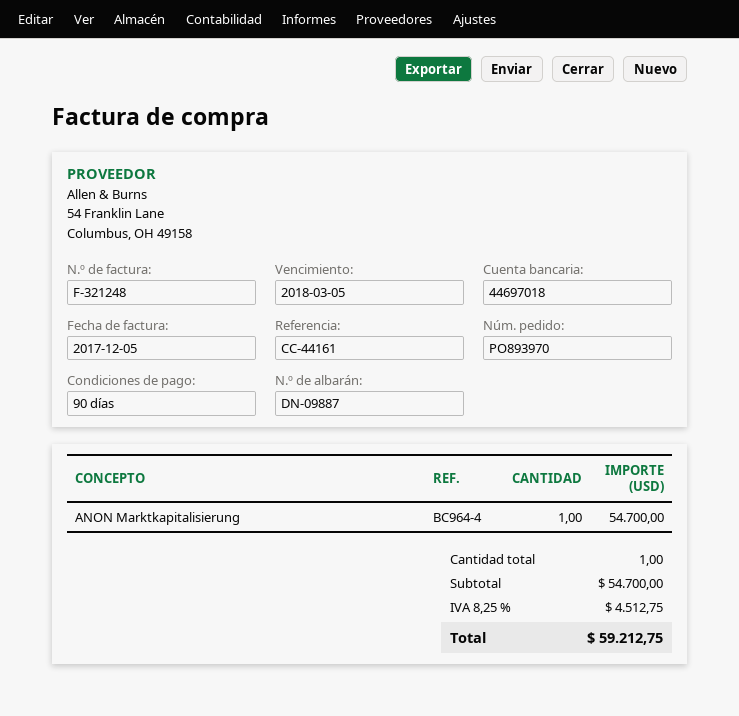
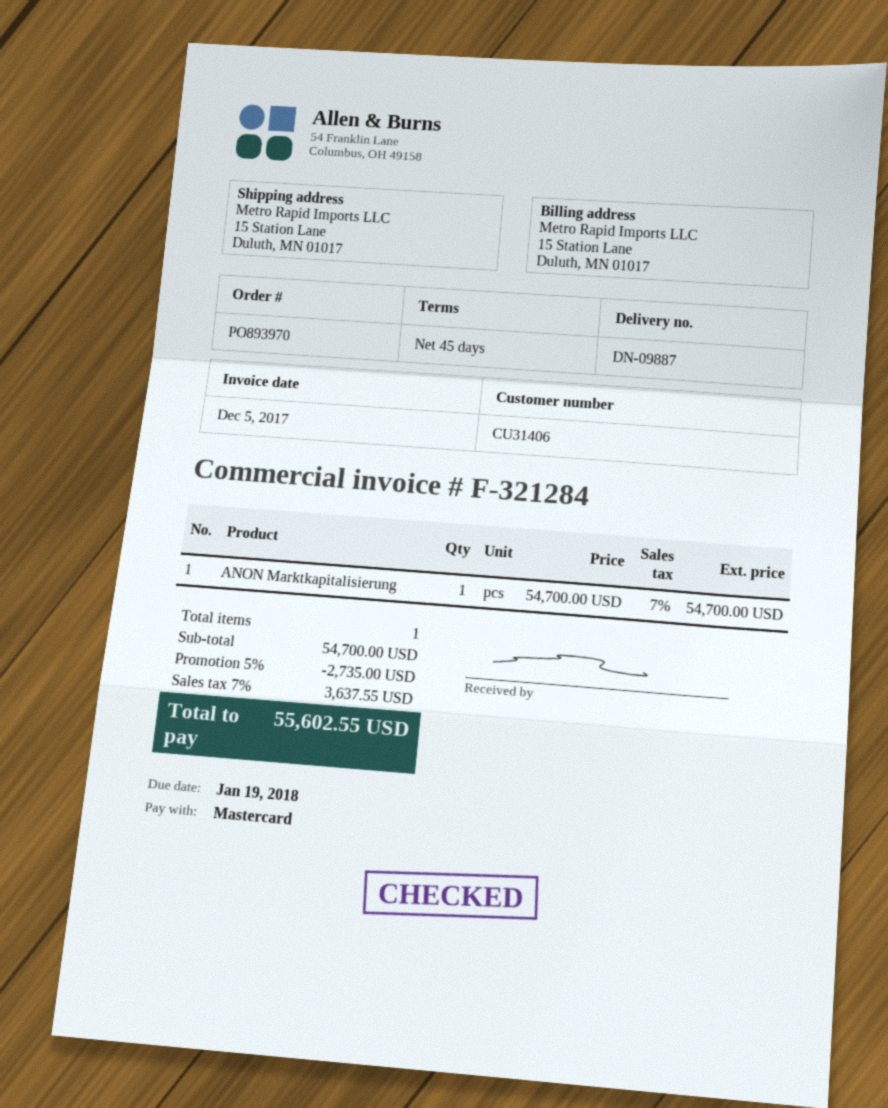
invoice number: F-321248 -> F-321284
payment terms: 90 days -> 45 days
due date: 2018-03-05 -> 2018-01-19
discount: none -> 5% = 2735.00
tax: 8.25% = 4512.75 -> 7% = 3637.55
total: 59212.75 -> 55602.55

